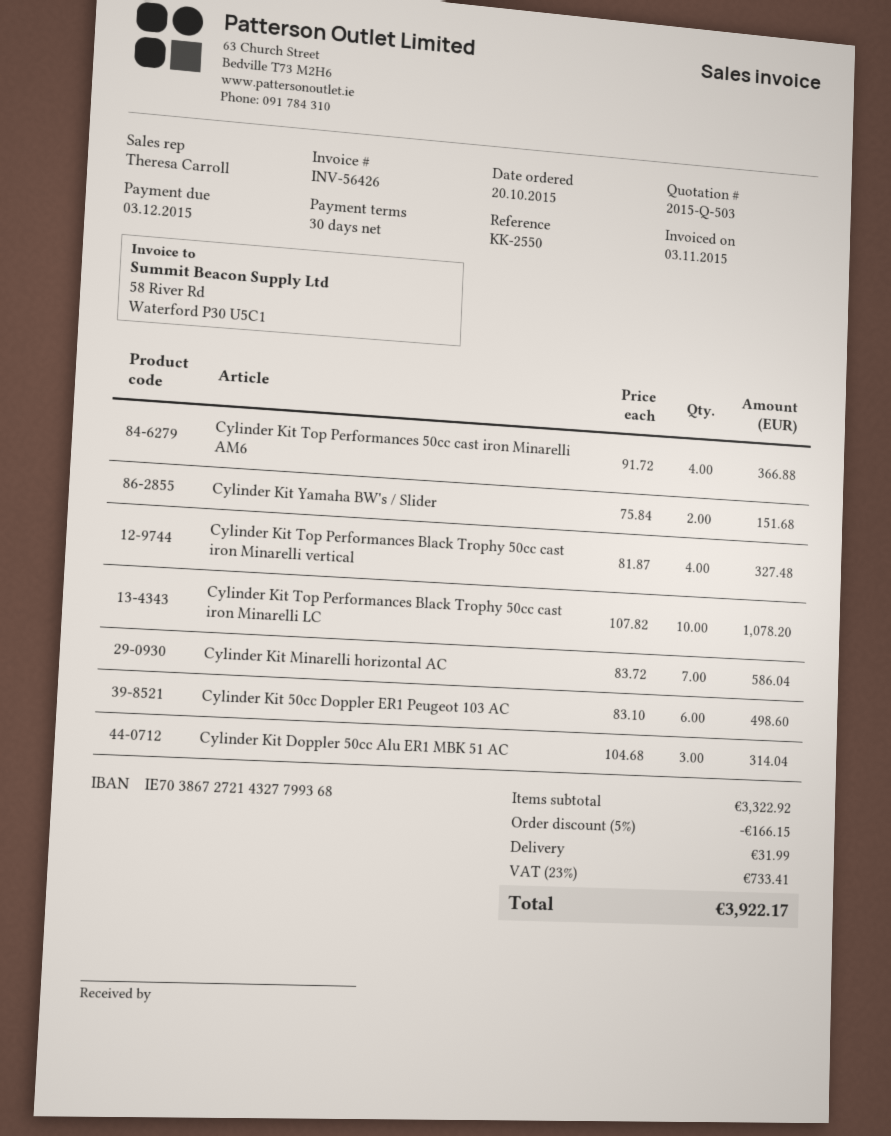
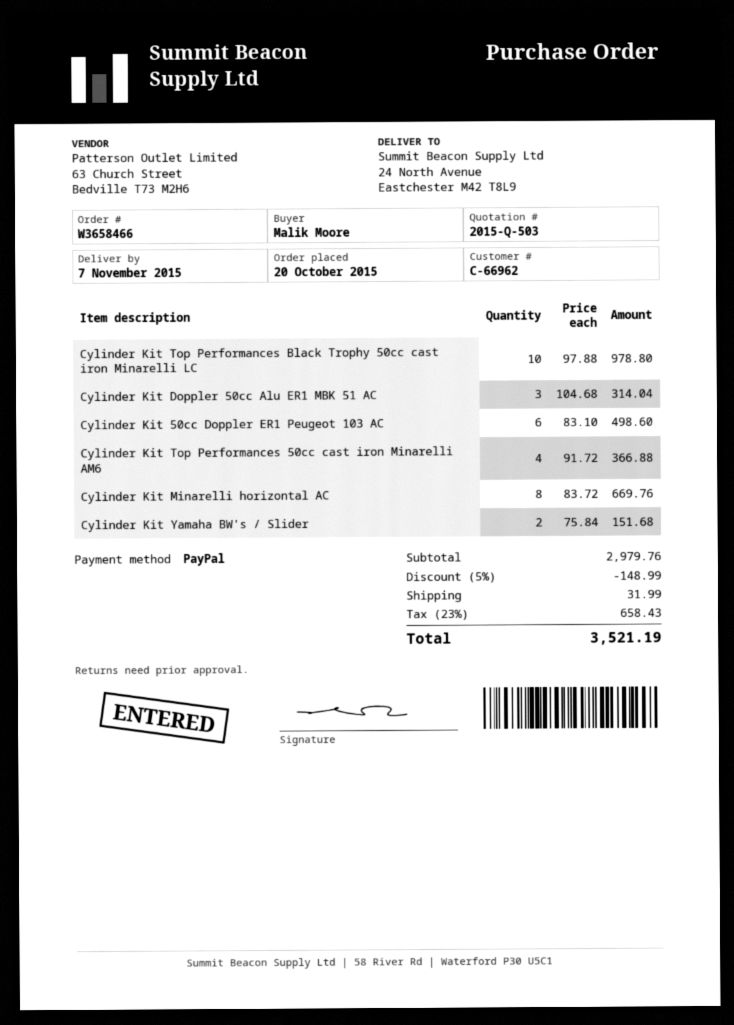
Cylinder Kit Top Performances Black Trophy 50cc cast iron Minarelli vertical: 4 x 81.87 = 327.48 -> none
Cylinder Kit Top Performances Black Trophy 50cc cast iron Minarelli LC: 10 x 107.82 = 1078.20 -> 10 x 97.88 = 978.80
Cylinder Kit Minarelli horizontal AC: 7 x 83.72 = 586.04 -> 8 x 83.72 = 669.76
subtotal: 3322.92 -> 2979.76
discount: 5% = 166.15 -> 5% = 148.99
tax: 23% = 733.41 -> 23% = 658.43
total: 3922.17 -> 3521.19

